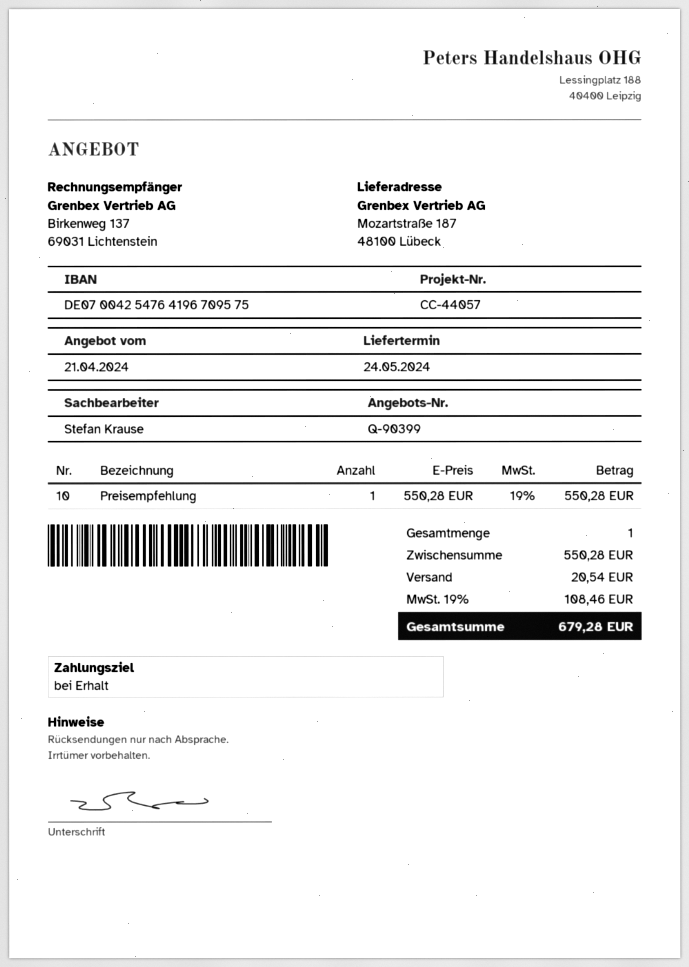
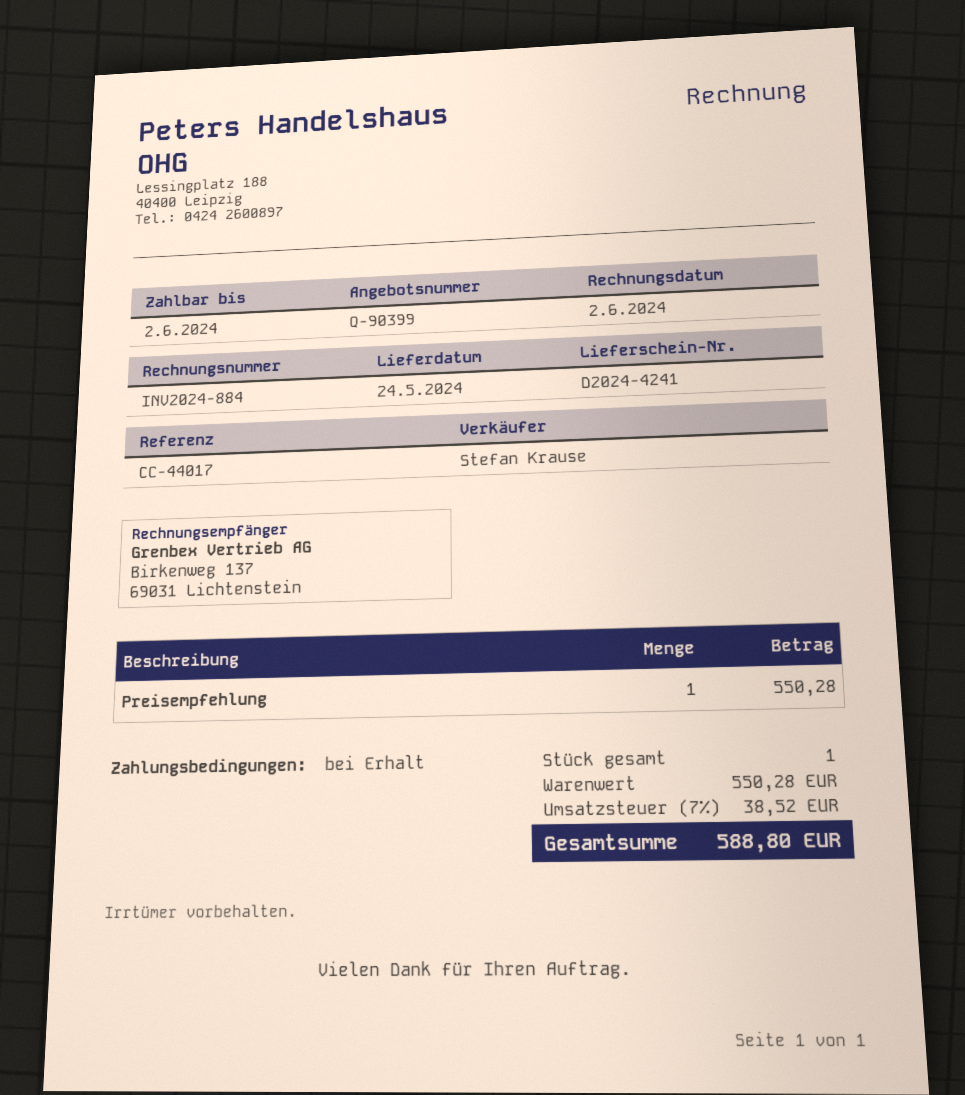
reference: CC-44057 -> CC-44017
shipping: 20.54 -> none
tax: 19% = 108.46 -> 7% = 38.52
total: 679.28 -> 588.80

